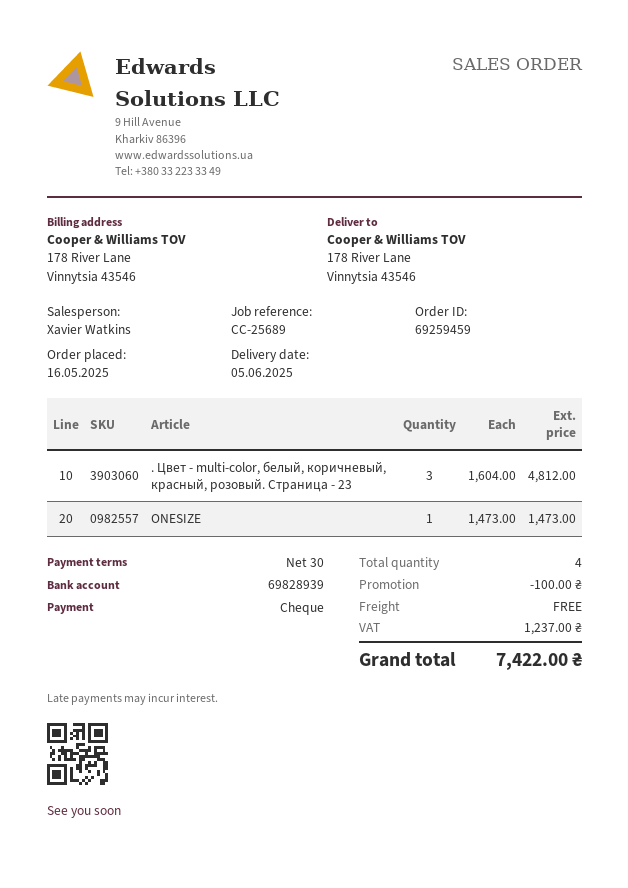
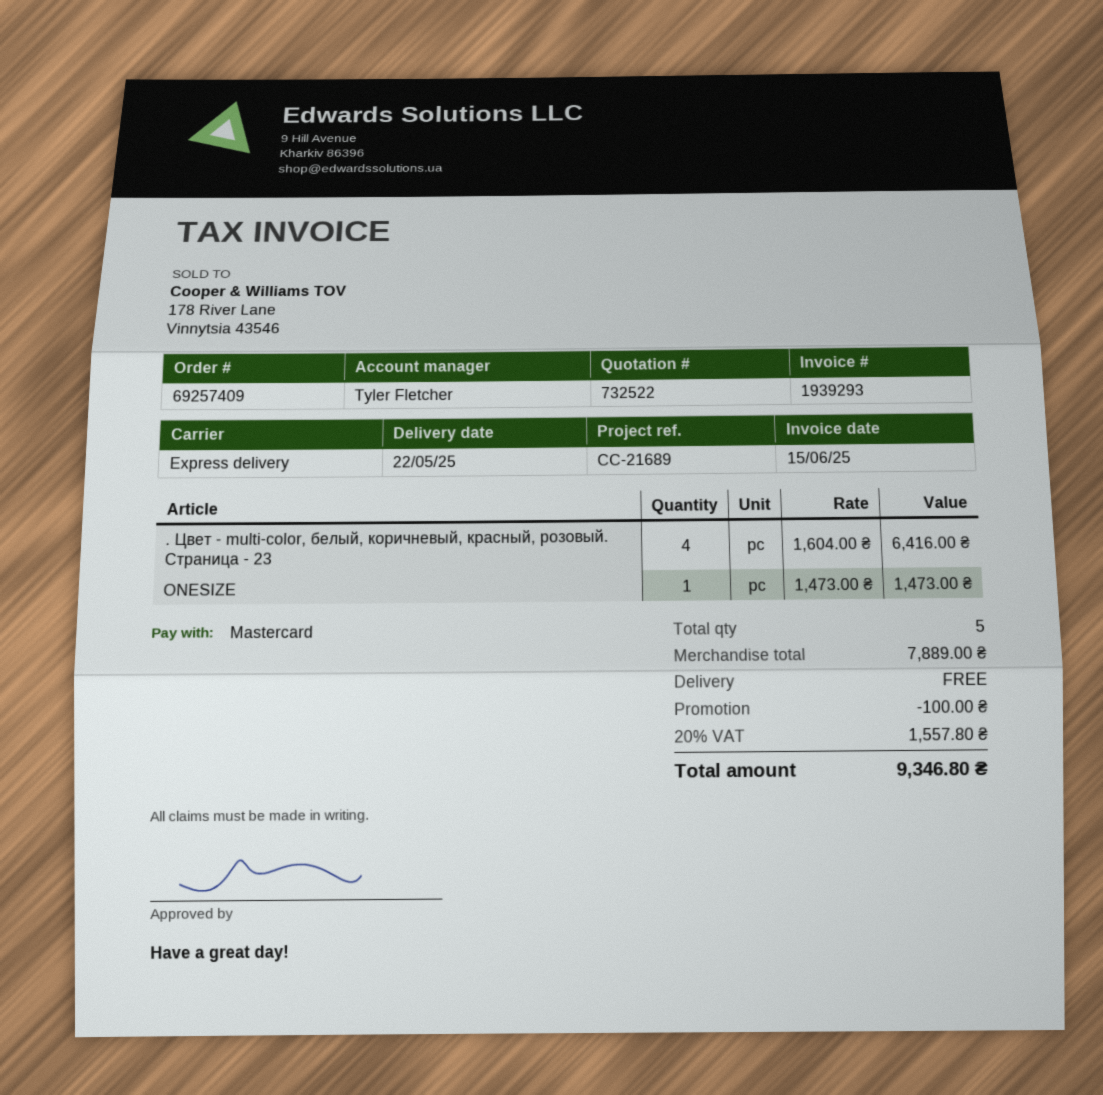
order number: 69259459 -> 69257409
delivery date: 2025-06-05 -> 2025-05-22
reference: CC-25689 -> CC-21689
sales rep: Xavier Watkins -> Tyler Fletcher
payment method: cheque -> Mastercard
. Цвет - multi-color, белый, коричневый, красный, розовый. Страница - 23: 3 x 1604.00 = 4812.00 -> 4 x 1604.00 = 6416.00
total quantity: 4 -> 5
tax: 1237.00 -> 1557.80
total: 7422.00 -> 9346.80

